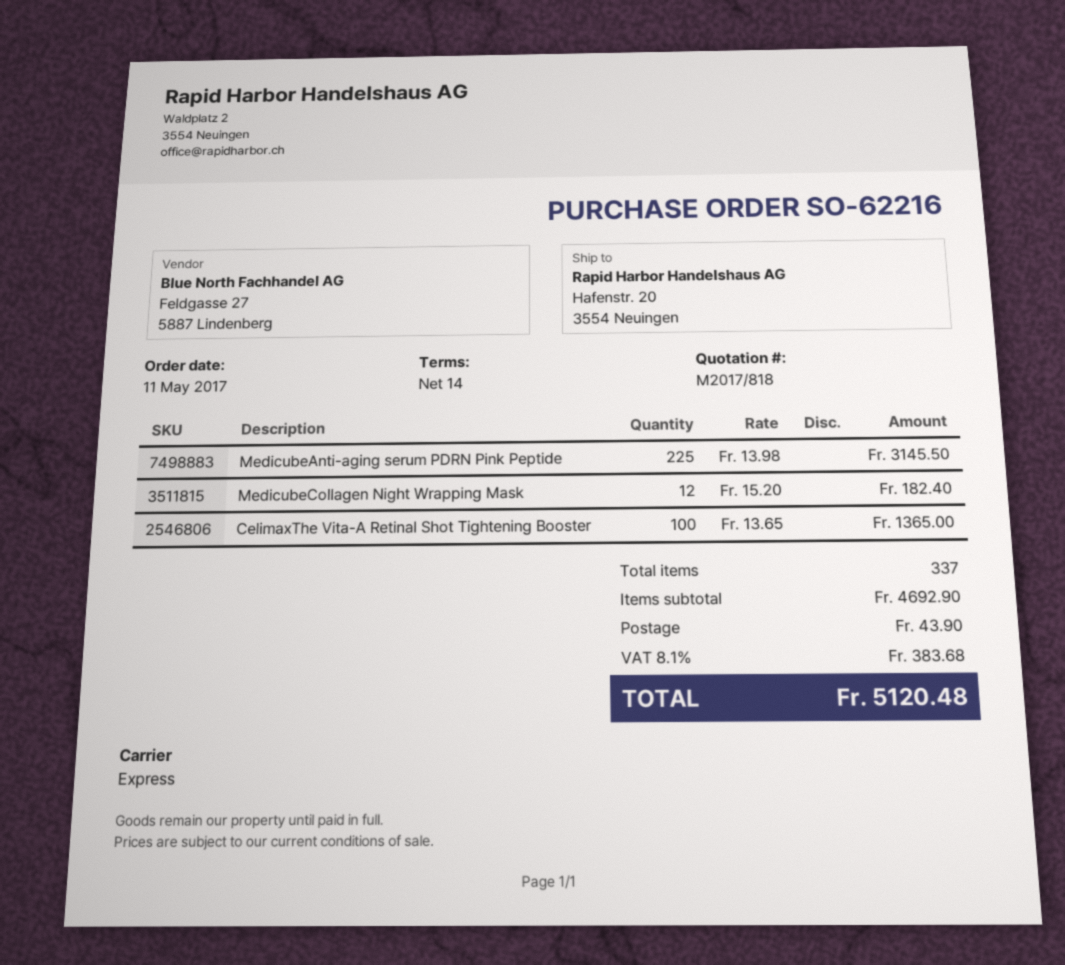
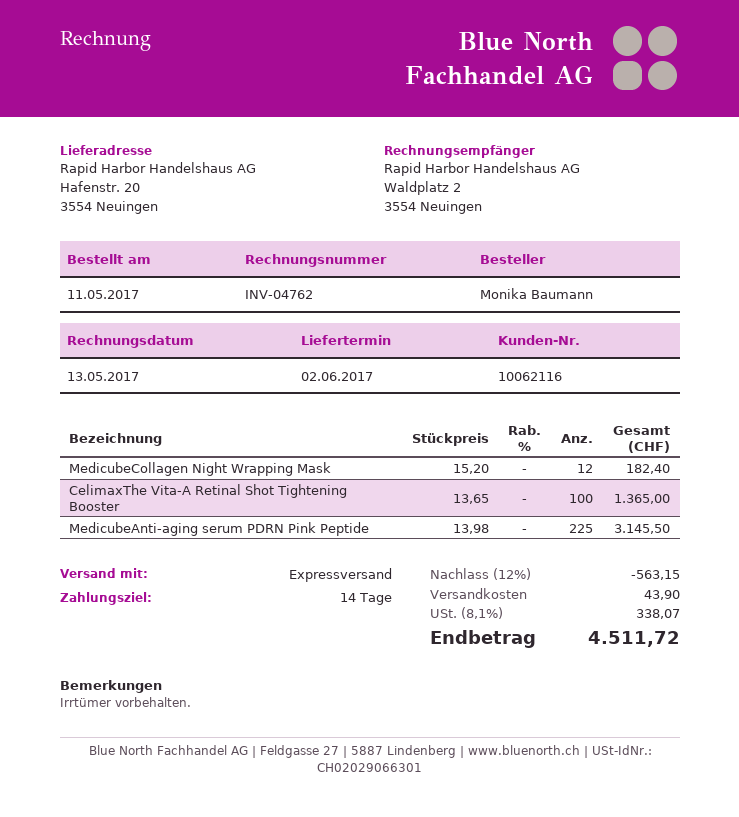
discount: none -> 12% = 563.15
tax: 8.1% = 383.68 -> 8.1% = 338.07
total: 5120.48 -> 4511.72

